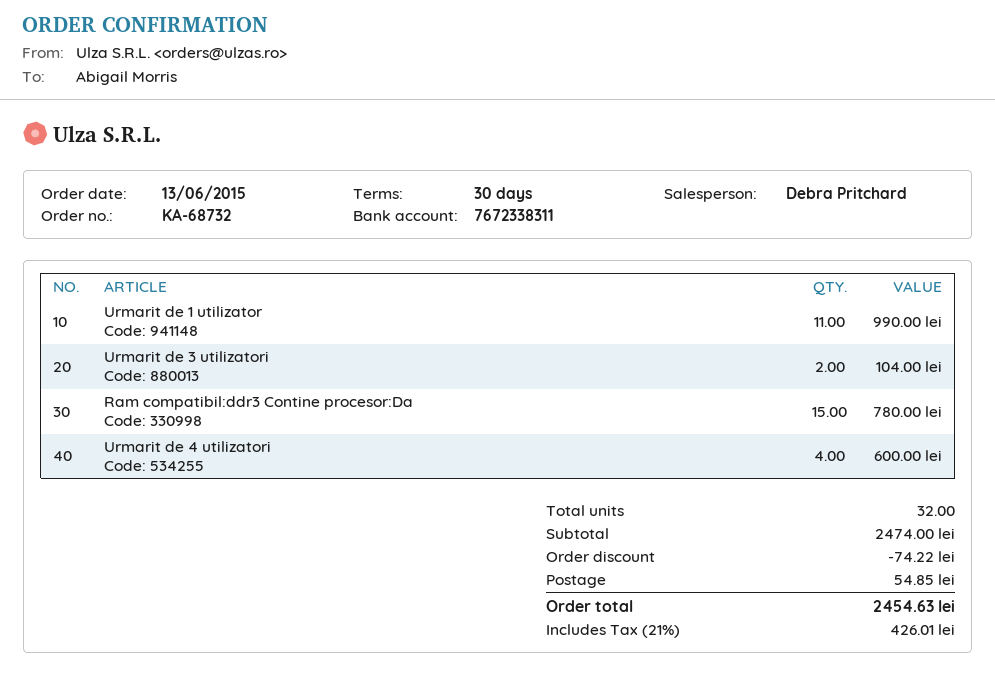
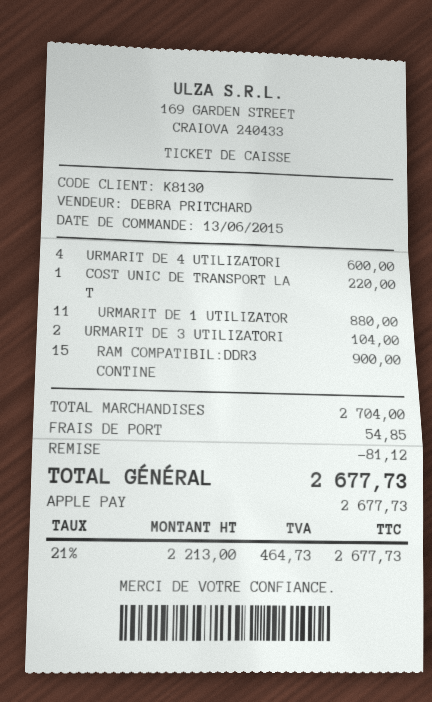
Urmarit de 1 utilizator: 11 for 990.00 -> 11 for 880.00
Ram compatibil:ddr3 Contine procesor:Da: 15 for 780.00 -> 15 for 900.00
COST UNIC DE TRANSPORT LA T: none -> 1 for 220.00
subtotal: 2474.00 -> 2704.00
discount: 74.22 -> 81.12
tax: 21% = 426.01 -> 21% = 464.73
total: 2454.63 -> 2677.73

